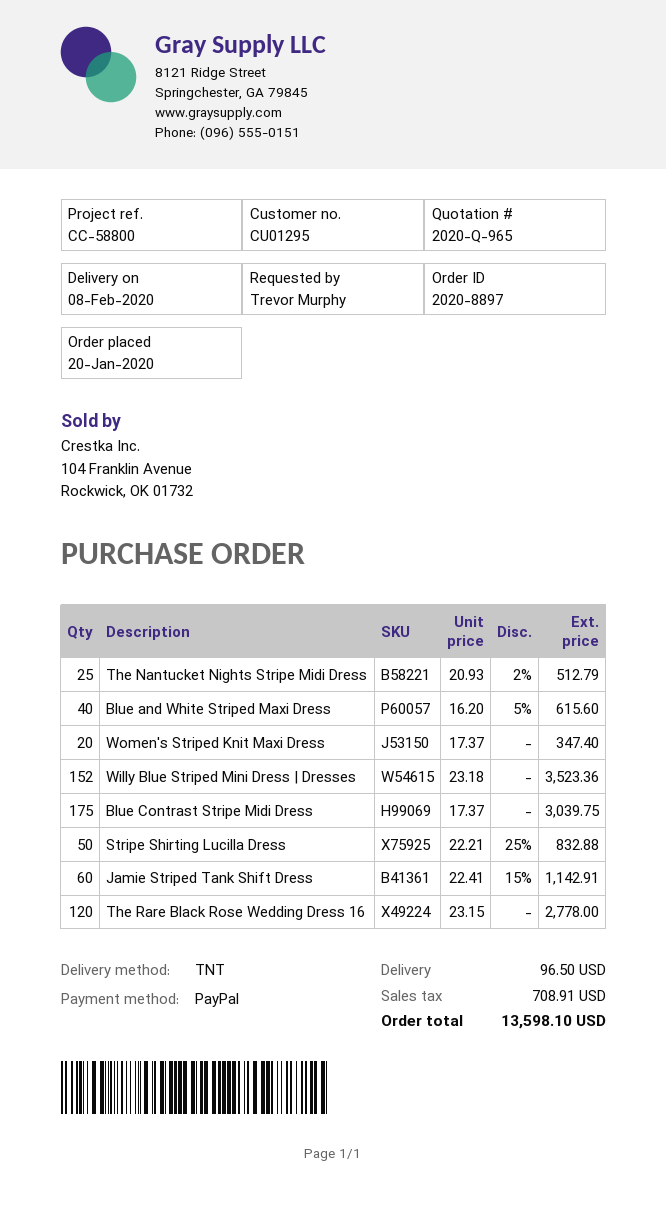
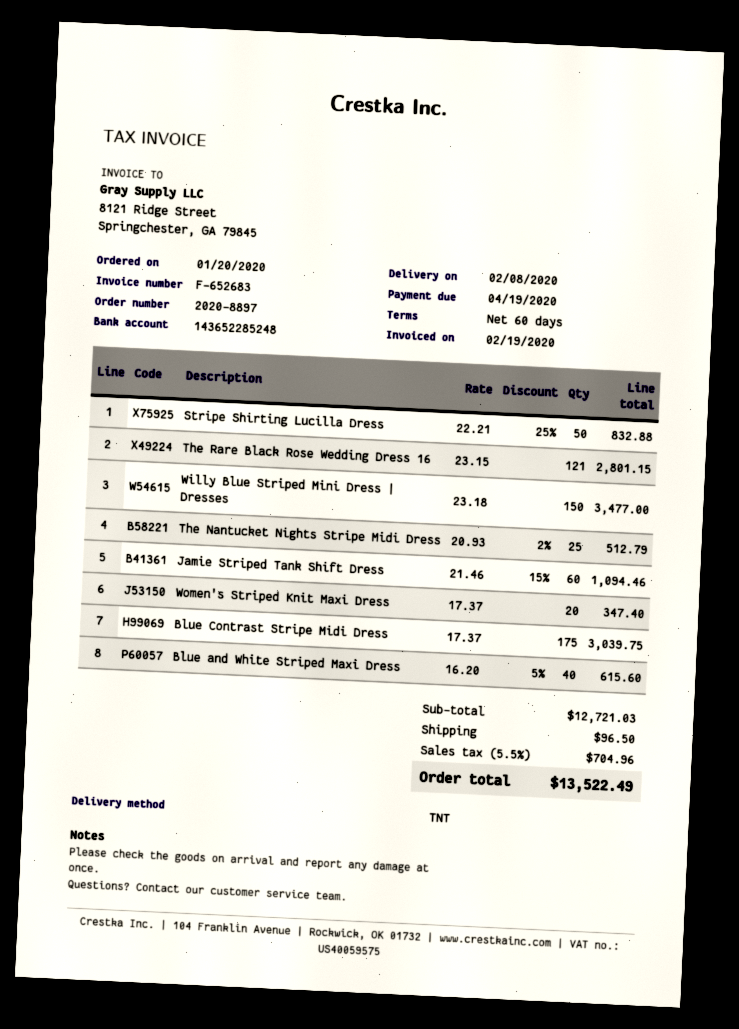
Willy Blue Striped Mini Dress | Dresses: 152 x 23.18 = 3523.36 -> 150 x 23.18 = 3477.00
Jamie Striped Tank Shift Dress: 60 x 22.41 - 15% = 1142.91 -> 60 x 21.46 - 15% = 1094.46
The Rare Black Rose Wedding Dress 16: 120 x 23.15 = 2778.00 -> 121 x 23.15 = 2801.15
tax: 708.91 -> 704.96
total: 13598.10 -> 13522.49

